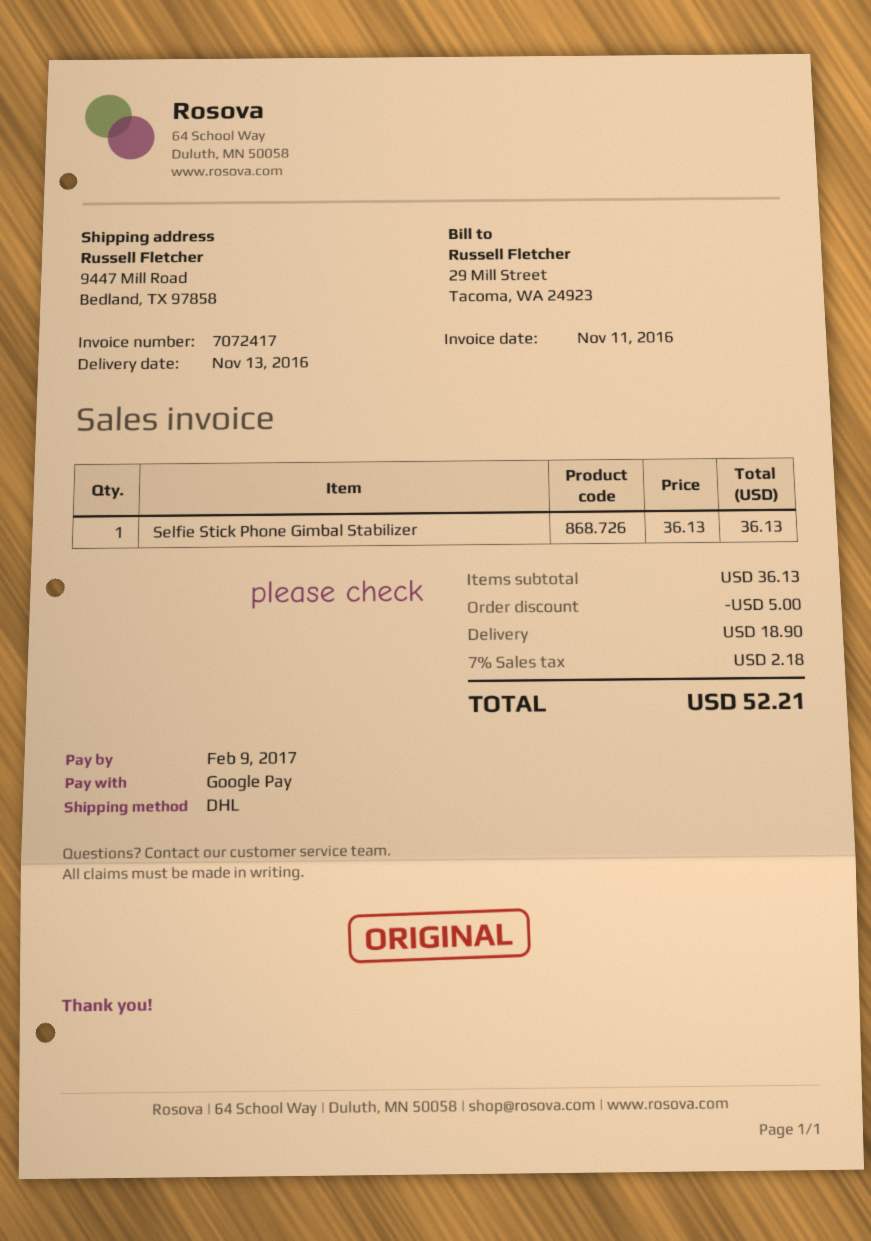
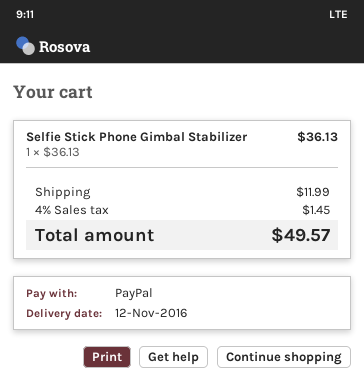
delivery date: 2016-11-13 -> 2016-11-12
payment method: Google Pay -> PayPal
discount: 5.00 -> none
shipping: 18.90 -> 11.99
tax: 7% = 2.18 -> 4% = 1.45
total: 52.21 -> 49.57

